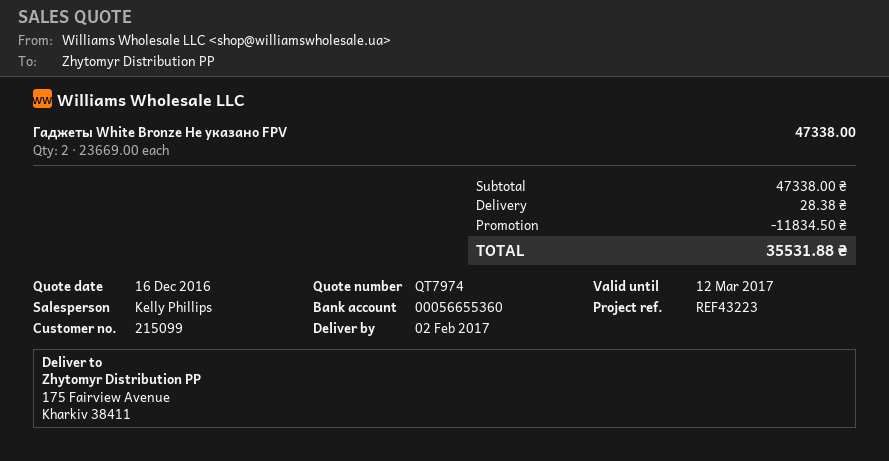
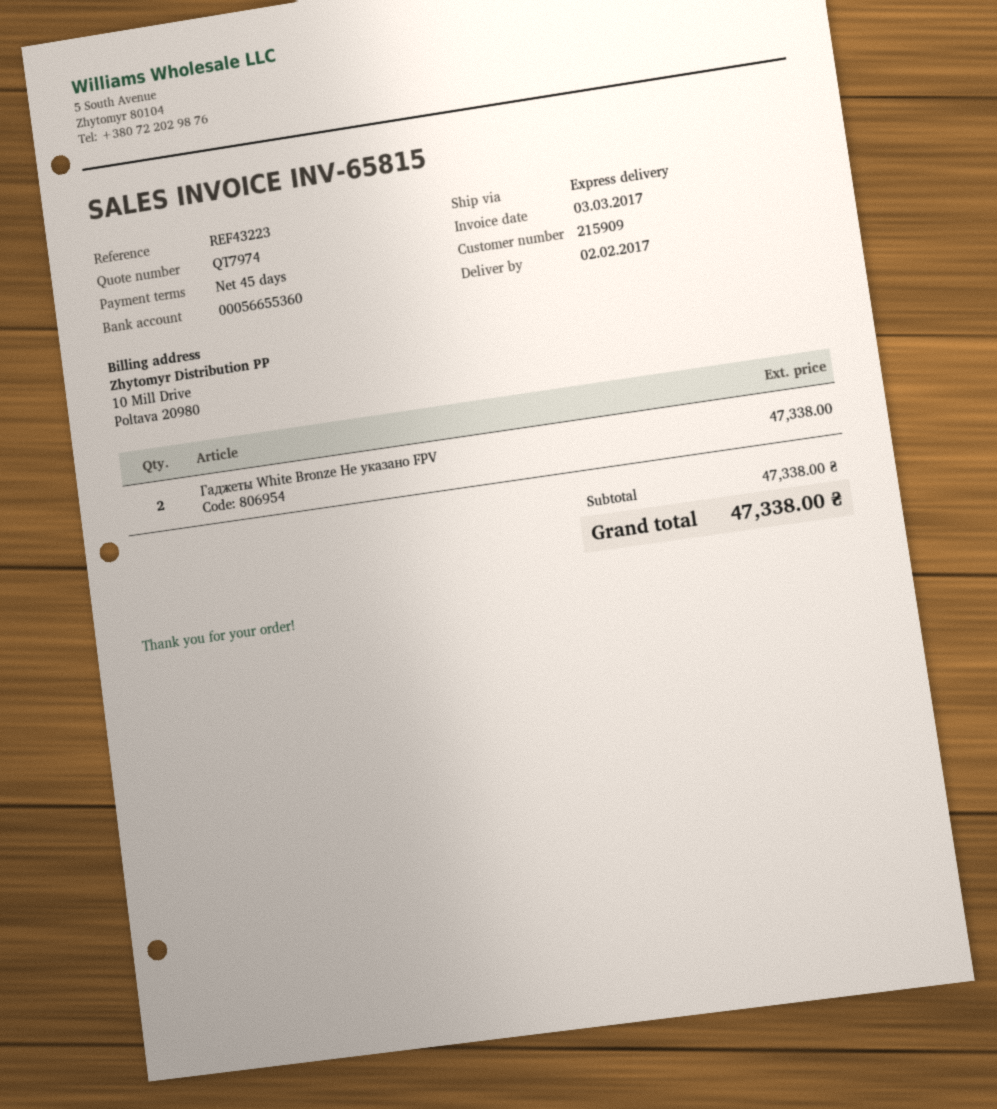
customer number: 215099 -> 215909
discount: 11834.50 -> none
shipping: 28.38 -> none
total: 35531.88 -> 47338.00

